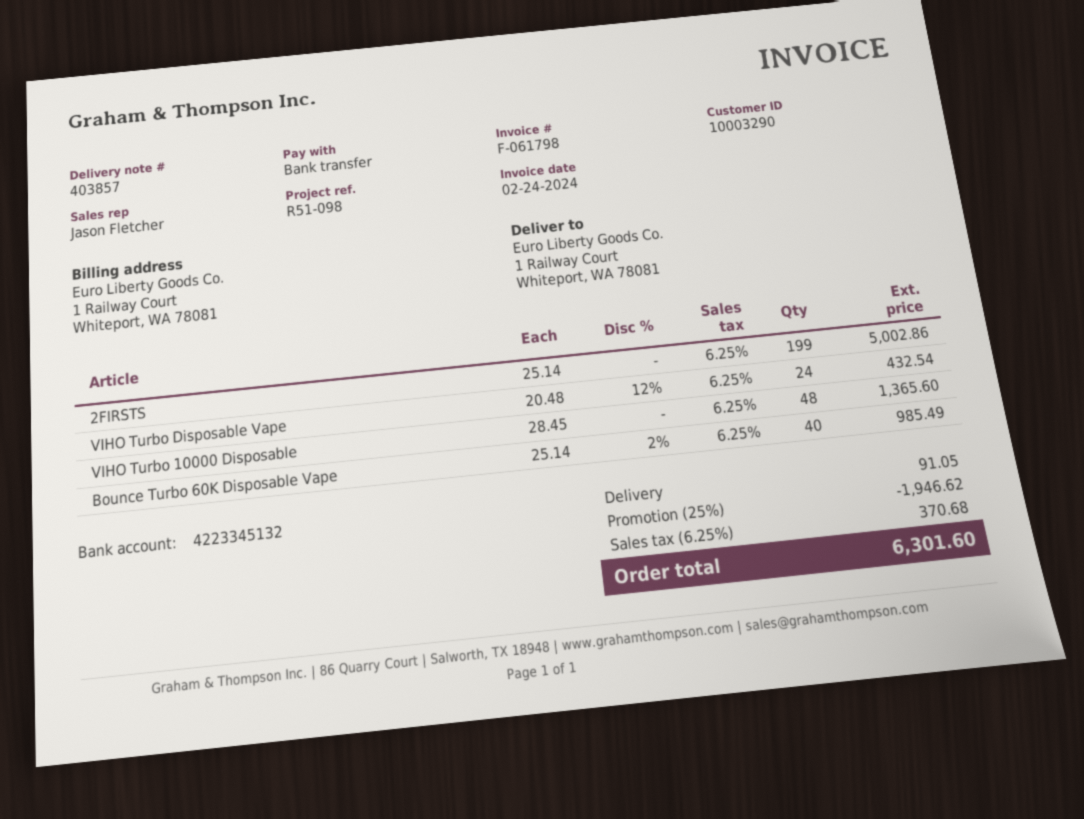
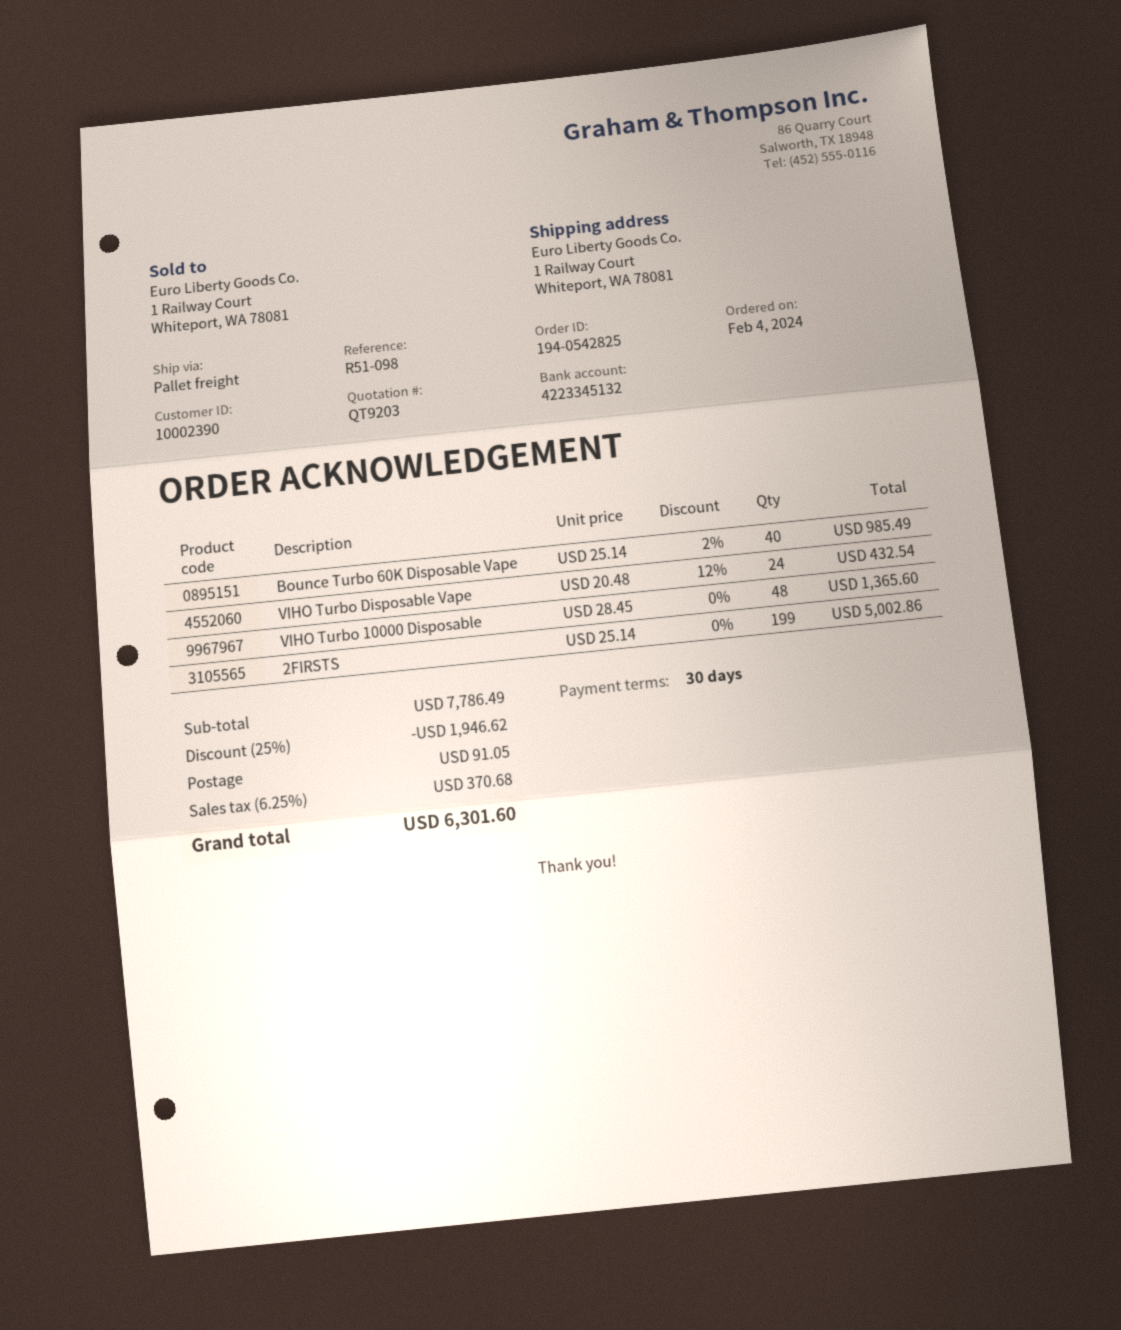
customer number: 10003290 -> 10002390

